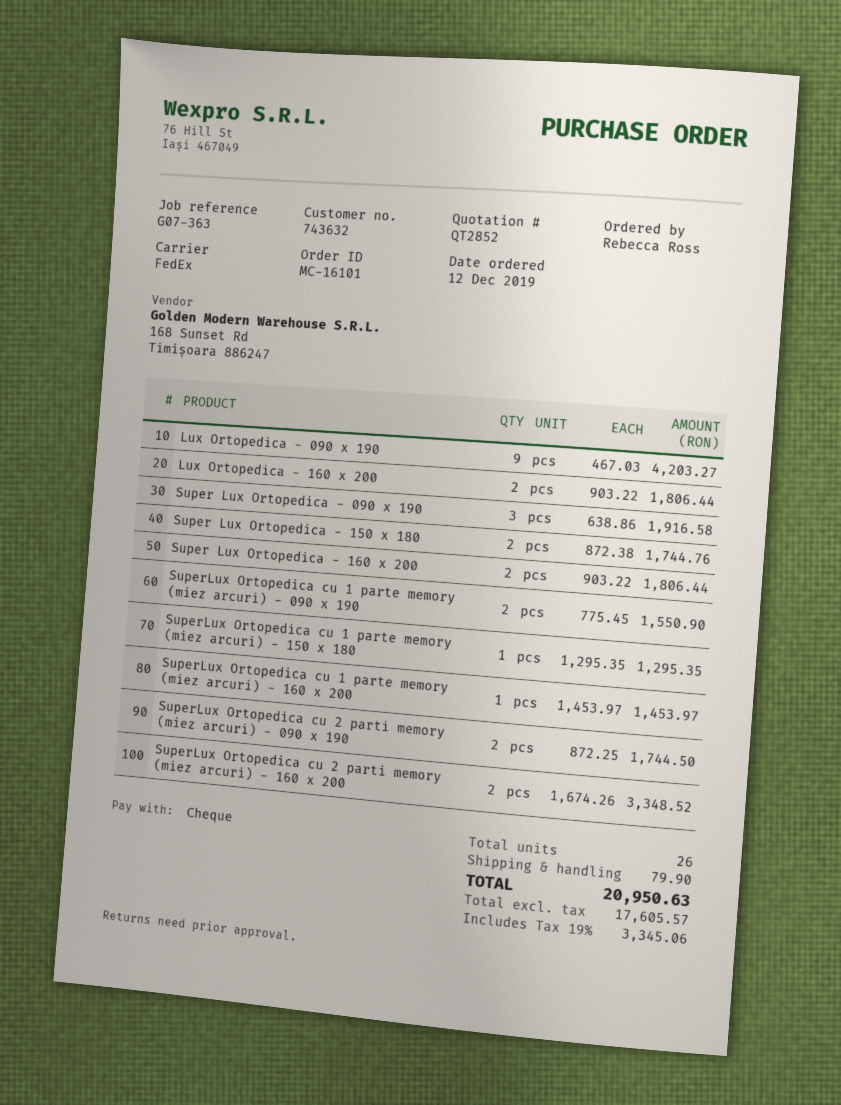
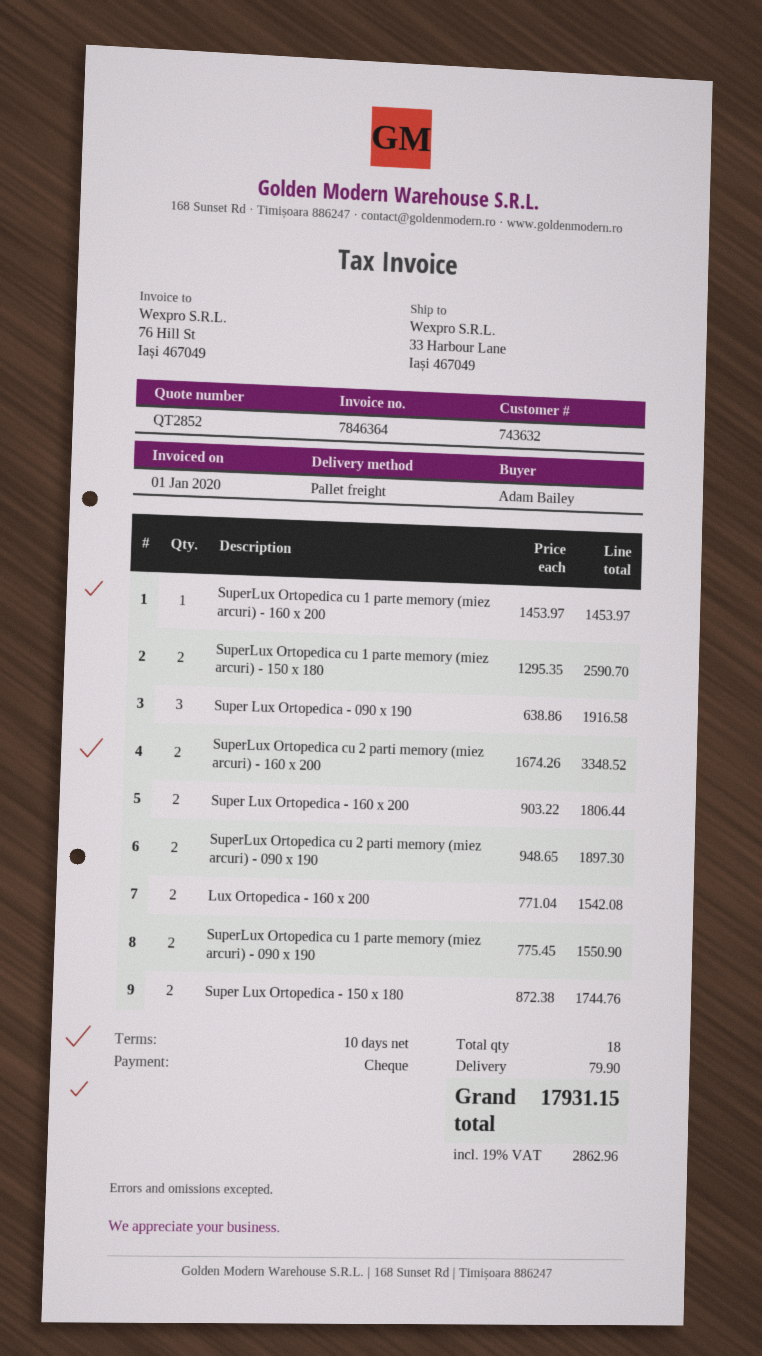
ordered by: Rebecca Ross -> Adam Bailey
shipping method: FedEx -> pallet freight
Lux Ortopedica - 090 x 190: 9 x 467.03 = 4203.27 -> none
Lux Ortopedica - 160 x 200: 2 x 903.22 = 1806.44 -> 2 x 771.04 = 1542.08
SuperLux Ortopedica cu 1 parte memory (miez arcuri) - 150 x 180: 1 x 1295.35 = 1295.35 -> 2 x 1295.35 = 2590.70
SuperLux Ortopedica cu 2 parti memory (miez arcuri) - 090 x 190: 2 x 872.25 = 1744.50 -> 2 x 948.65 = 1897.30
total quantity: 26 -> 18
tax: 19% = 3345.06 -> 19% = 2862.96
total: 20950.63 -> 17931.15

